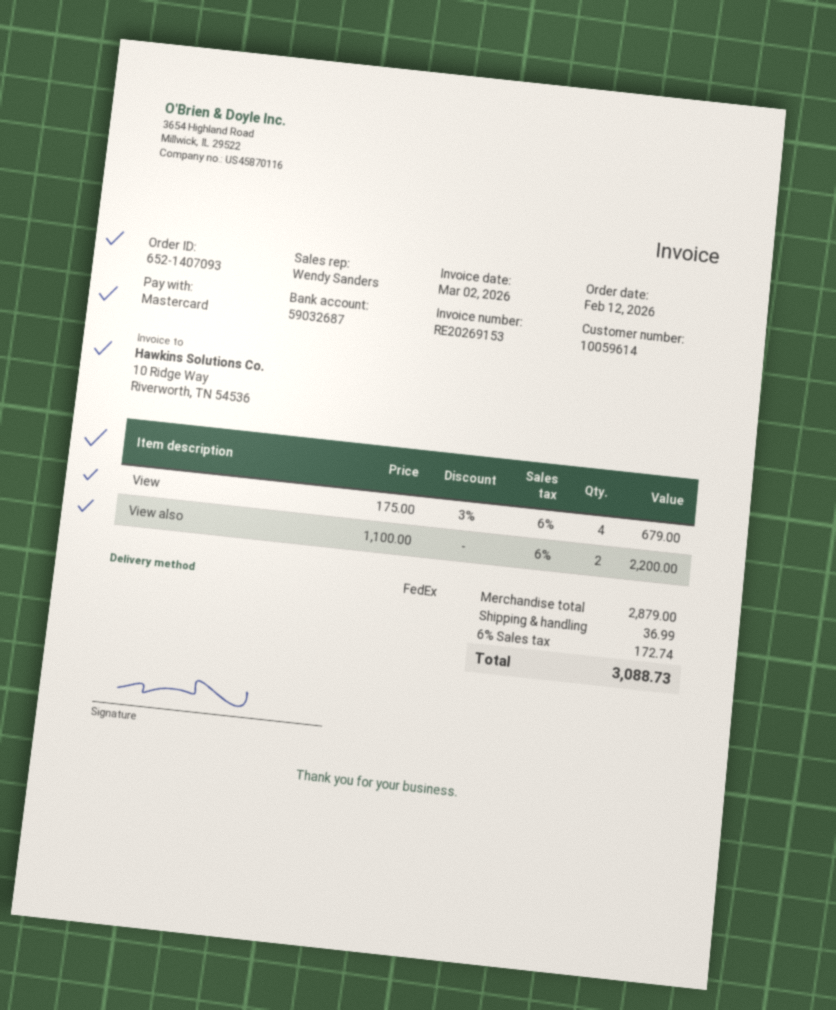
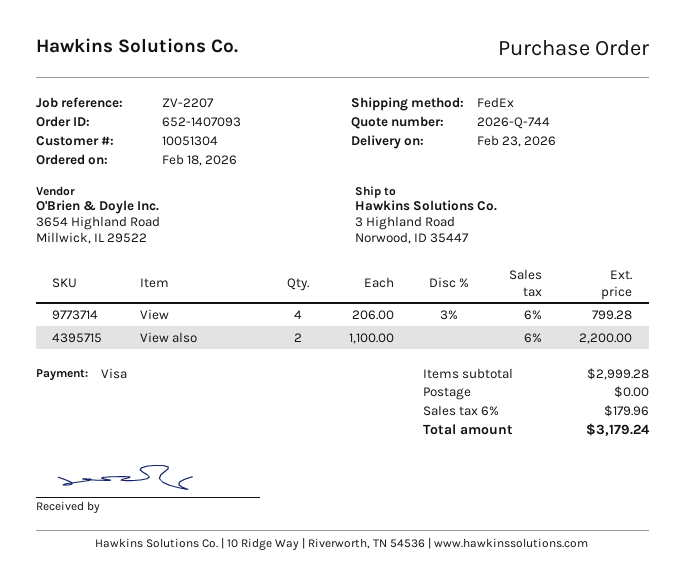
order date: 2026-02-12 -> 2026-02-18
customer number: 10059614 -> 10051304
payment method: Mastercard -> Visa
View: 4 x 175.00 - 3% = 679.00 -> 4 x 206.00 - 3% = 799.28
subtotal: 2879.00 -> 2999.28
shipping: 36.99 -> 0.00
tax: 6% = 172.74 -> 6% = 179.96
total: 3088.73 -> 3179.24

